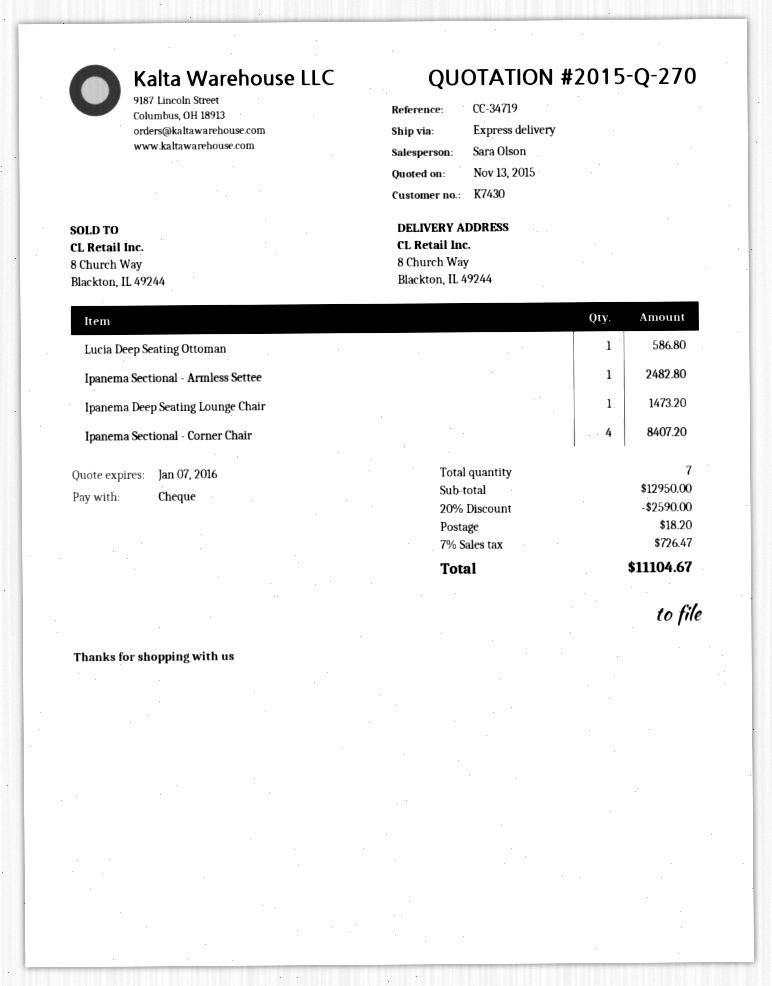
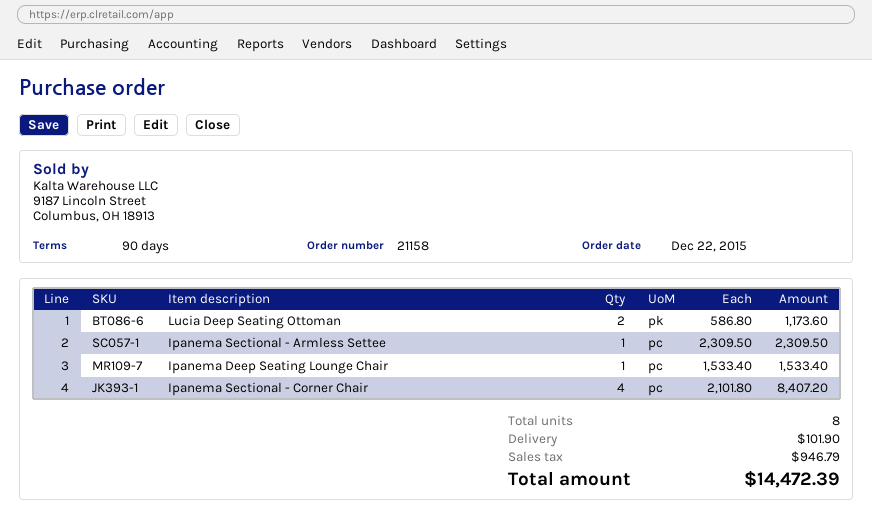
Lucia Deep Seating Ottoman: 1 for 586.80 -> 2 for 1173.60
Ipanema Sectional - Armless Settee: 1 for 2482.80 -> 1 for 2309.50
Ipanema Deep Seating Lounge Chair: 1 for 1473.20 -> 1 for 1533.40
total quantity: 7 -> 8
discount: 20% = 2590.00 -> none
shipping: 18.20 -> 101.90
tax: 726.47 -> 946.79
total: 11104.67 -> 14472.39

